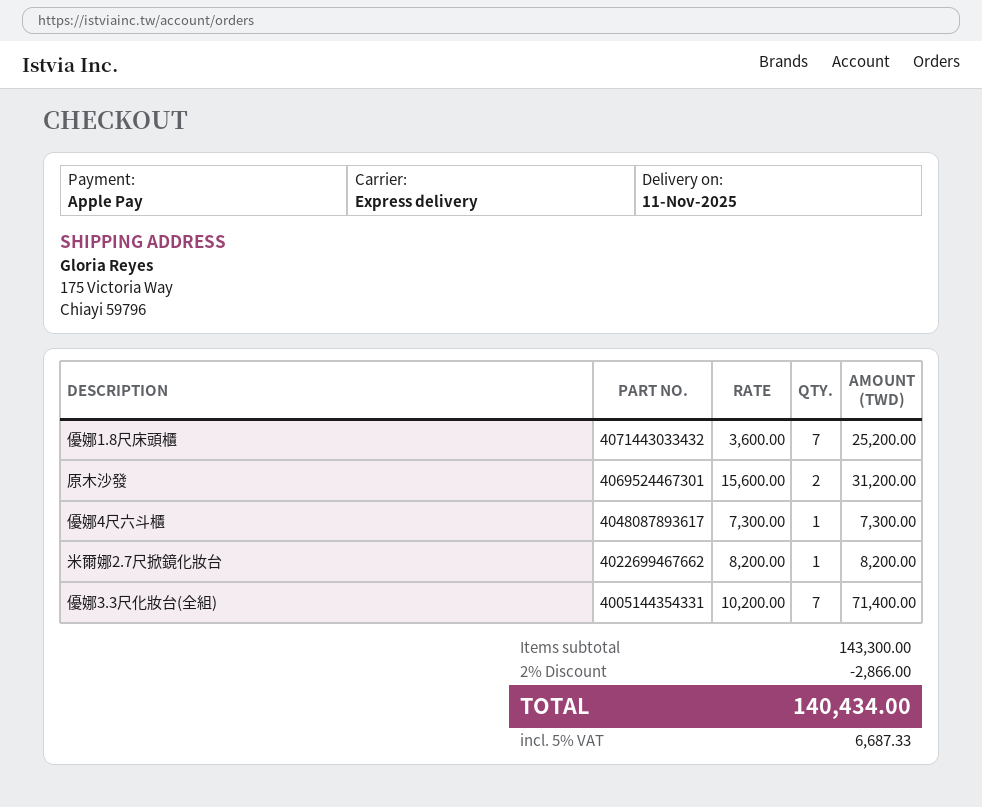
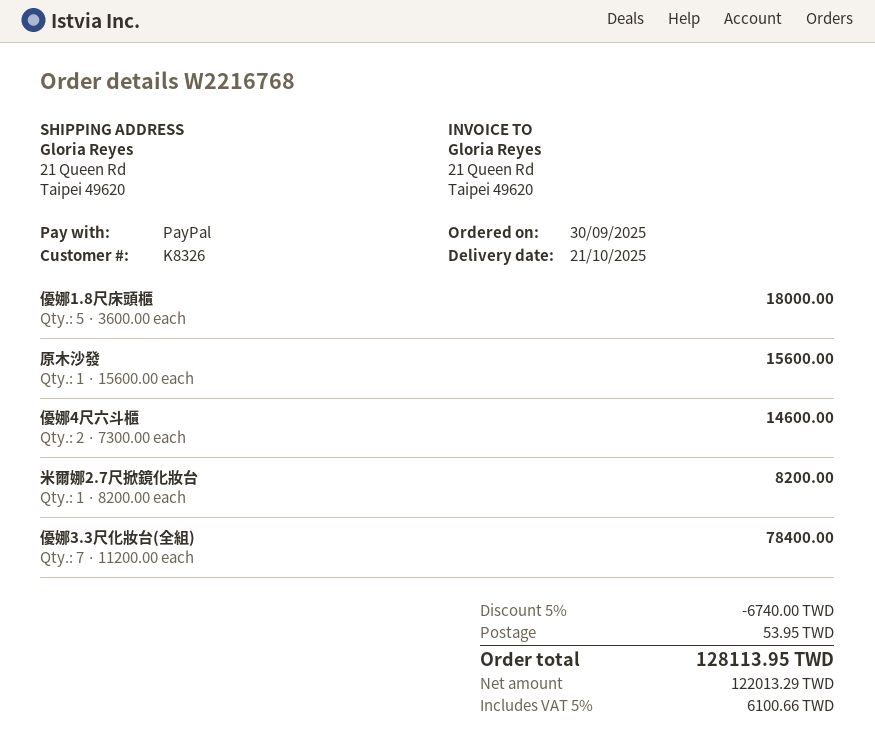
delivery date: 2025-11-11 -> 2025-10-21
payment method: Apple Pay -> PayPal
ship to: 175 Victoria Way, Chiayi 59796 -> 21 Queen Rd, Taipei 49620
優娜1.8尺床頭櫃: 7 x 3600.00 = 25200.00 -> 5 x 3600.00 = 18000.00
原木沙發: 2 x 15600.00 = 31200.00 -> 1 x 15600.00 = 15600.00
優娜4尺六斗櫃: 1 x 7300.00 = 7300.00 -> 2 x 7300.00 = 14600.00
優娜3.3尺化妝台(全組): 7 x 10200.00 = 71400.00 -> 7 x 11200.00 = 78400.00
discount: 2% = 2866.00 -> 5% = 6740.00
shipping: none -> 53.95
tax: 5% = 6687.33 -> 5% = 6100.66
total: 140434.00 -> 128113.95

